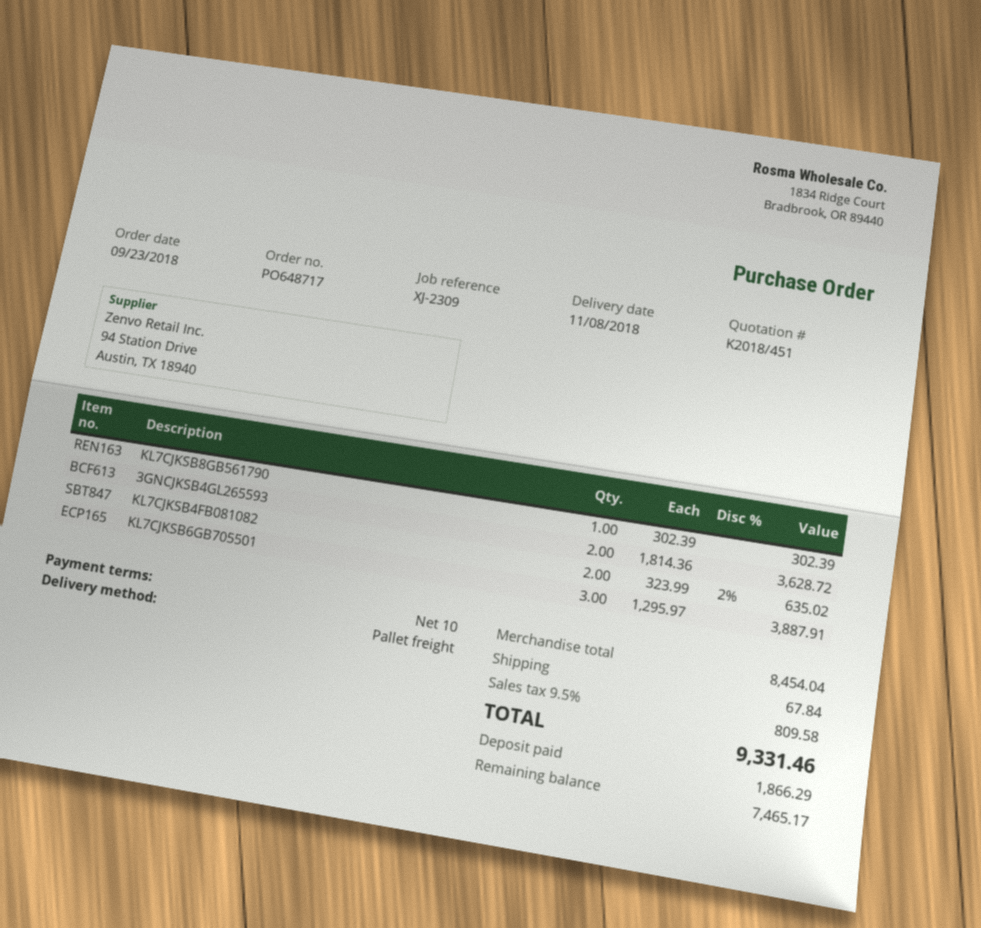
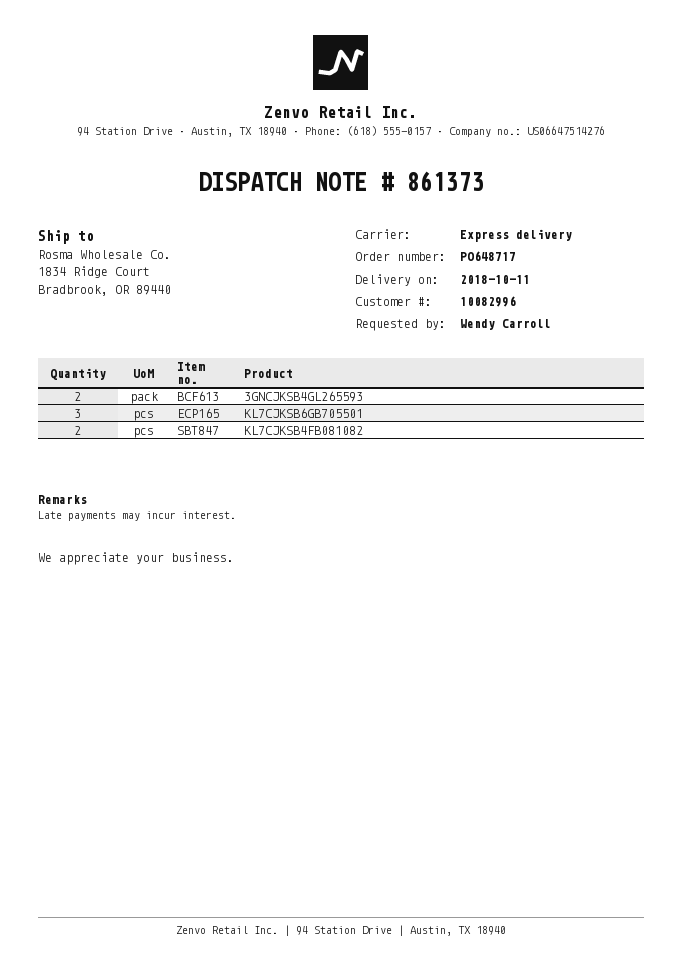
delivery date: 2018-11-08 -> 2018-10-11
shipping method: pallet freight -> express
KL7CJKSB8GB561790: 1 -> none

